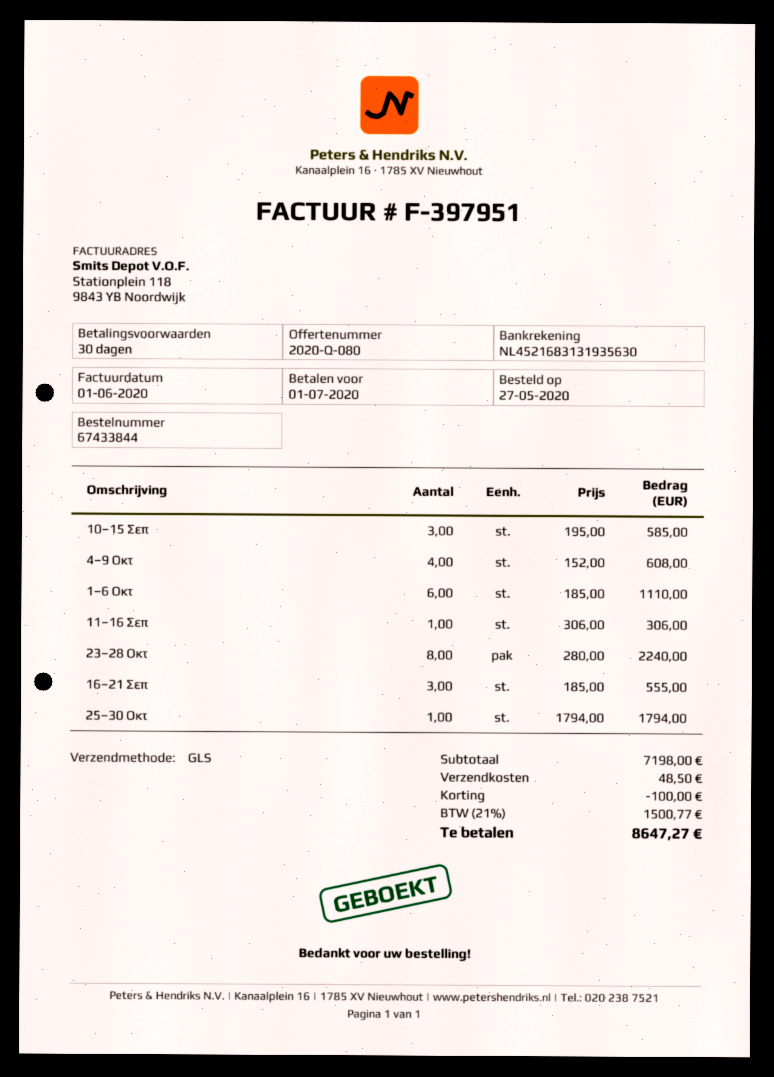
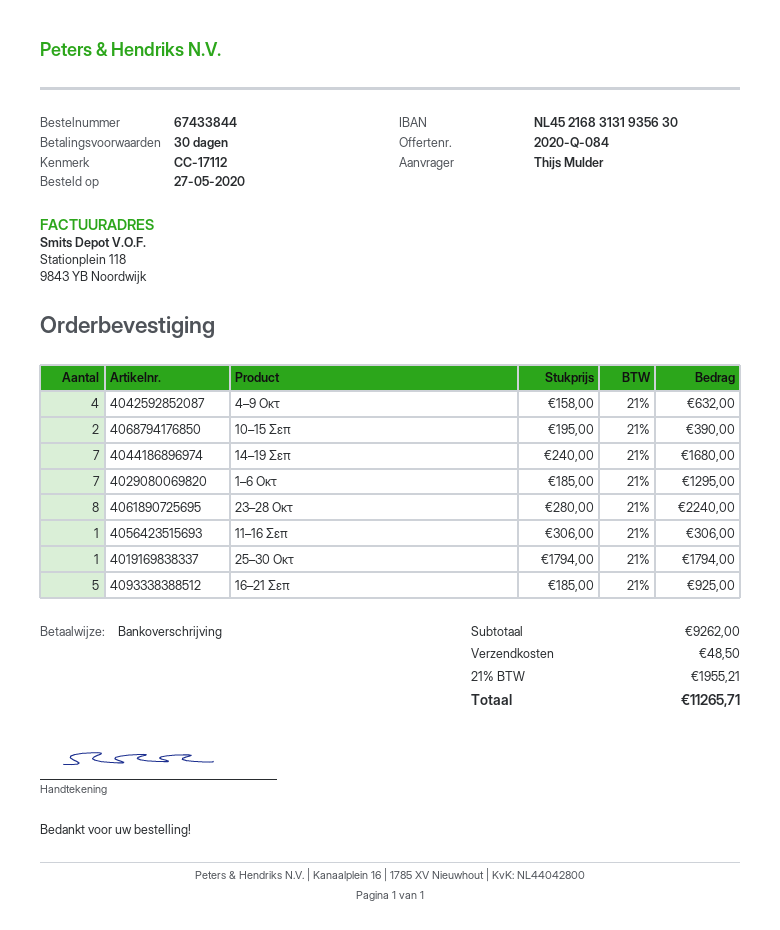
quote number: 2020-Q-080 -> 2020-Q-084
10–15 Σεπ: 3 x 195.00 = 585.00 -> 2 x 195.00 = 390.00
4–9 Οκτ: 4 x 152.00 = 608.00 -> 4 x 158.00 = 632.00
1–6 Οκτ: 6 x 185.00 = 1110.00 -> 7 x 185.00 = 1295.00
16–21 Σεπ: 3 x 185.00 = 555.00 -> 5 x 185.00 = 925.00
14–19 Σεπ: none -> 7 x 240.00 = 1680.00
subtotal: 7198.00 -> 9262.00
discount: 100.00 -> none
tax: 21% = 1500.77 -> 21% = 1955.21
total: 8647.27 -> 11265.71

